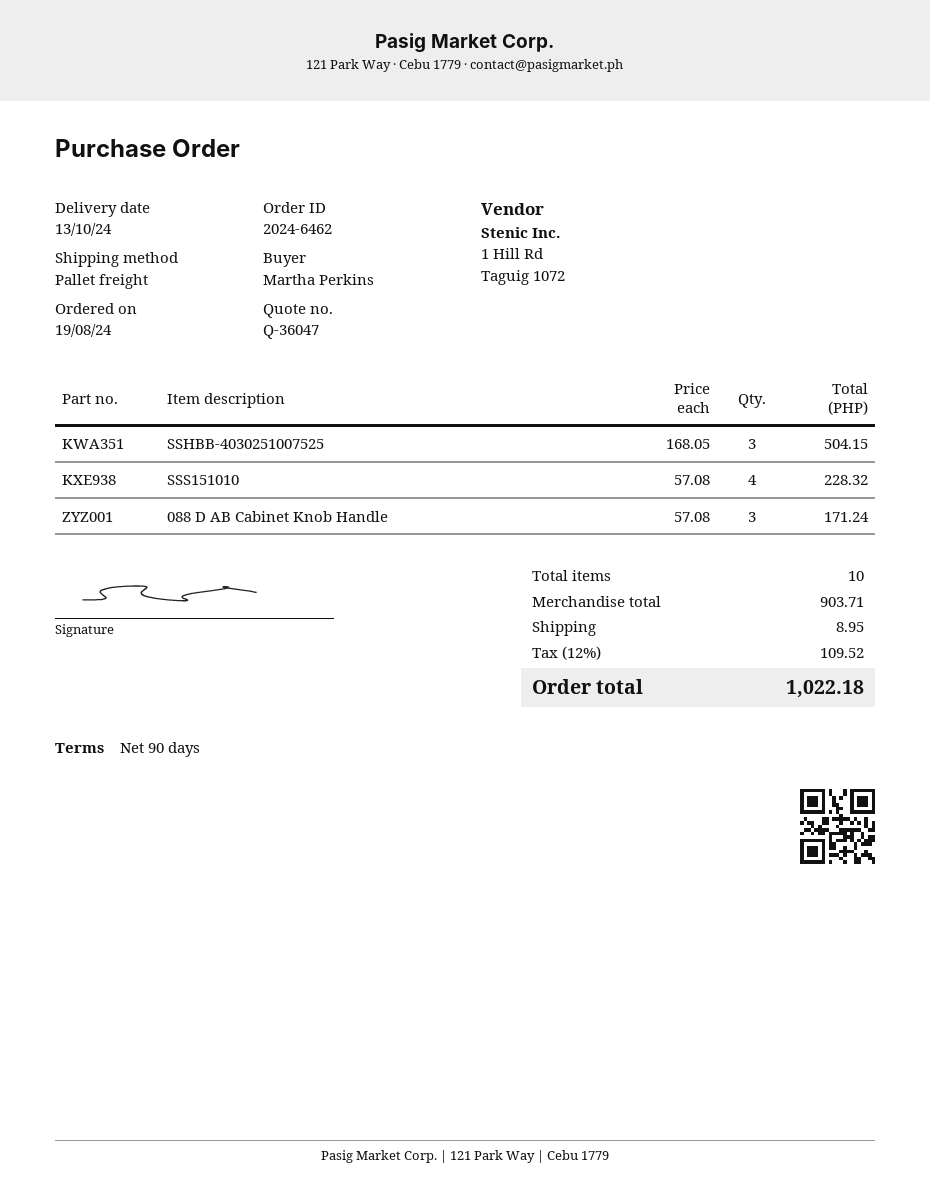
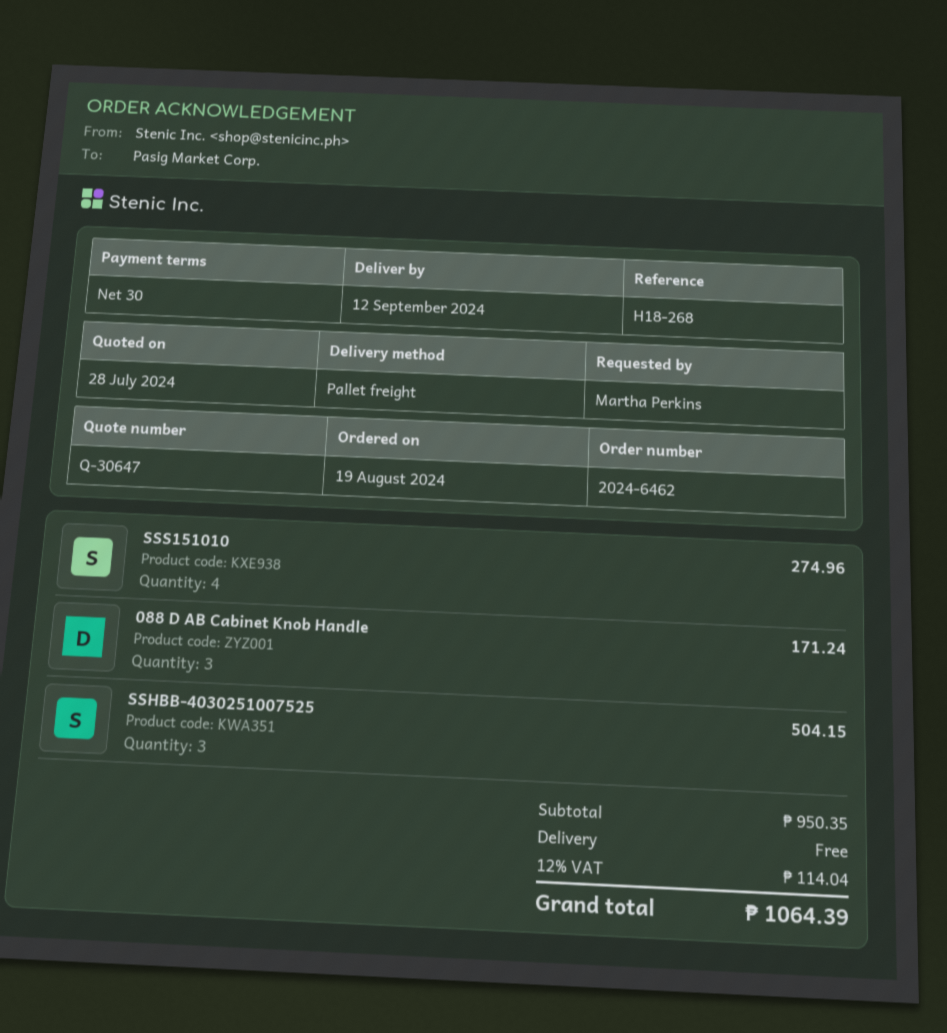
quote number: Q-36047 -> Q-30647
delivery date: 2024-10-13 -> 2024-09-12
payment terms: 90 days -> 30 days
SSS151010: 4 for 228.32 -> 4 for 274.96
subtotal: 903.71 -> 950.35
shipping: 8.95 -> 0.00
tax: 12% = 109.52 -> 12% = 114.04
total: 1022.18 -> 1064.39

